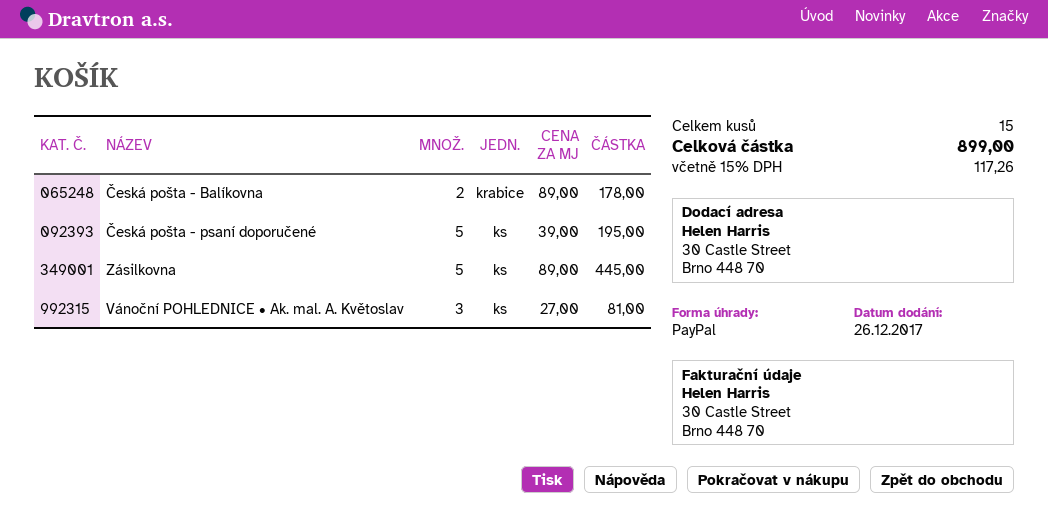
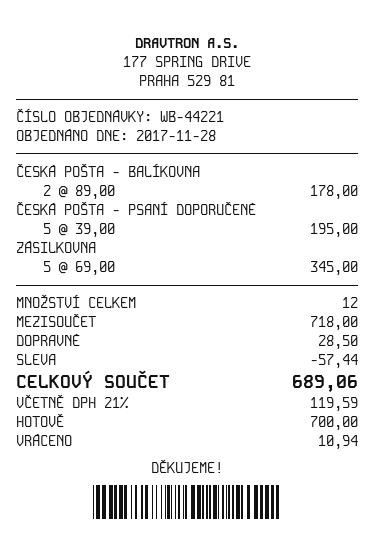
payment method: PayPal -> cash
Zásilkovna: 5 x 89.00 = 445.00 -> 5 x 69.00 = 345.00
Vánoční POHLEDNICE • Ak. mal. A. Květoslav: 3 x 27.00 = 81.00 -> none
total quantity: 15 -> 12
discount: none -> 57.44
shipping: none -> 28.50
tax: 15% = 117.26 -> 21% = 119.59
total: 899.00 -> 689.06

